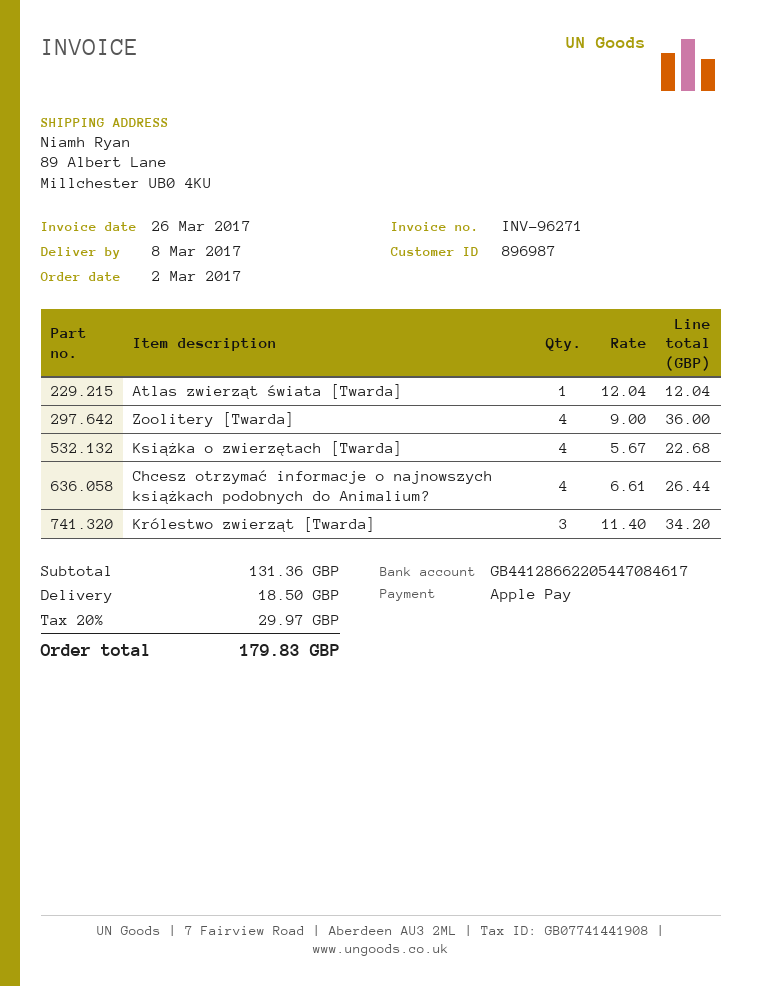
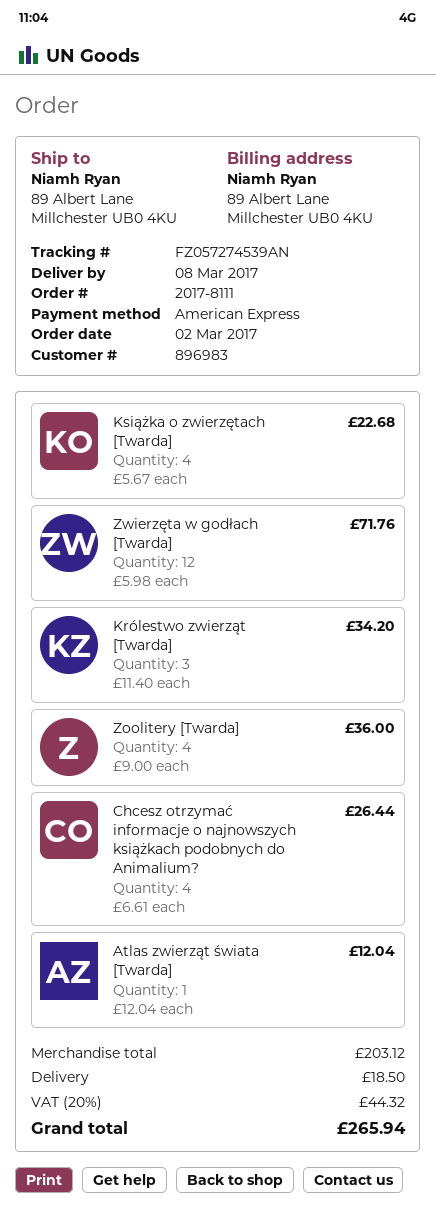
customer number: 896987 -> 896983
payment method: Apple Pay -> American Express
Zwierzęta w godłach [Twarda]: none -> 12 x 5.98 = 71.76
subtotal: 131.36 -> 203.12
tax: 20% = 29.97 -> 20% = 44.32
total: 179.83 -> 265.94

